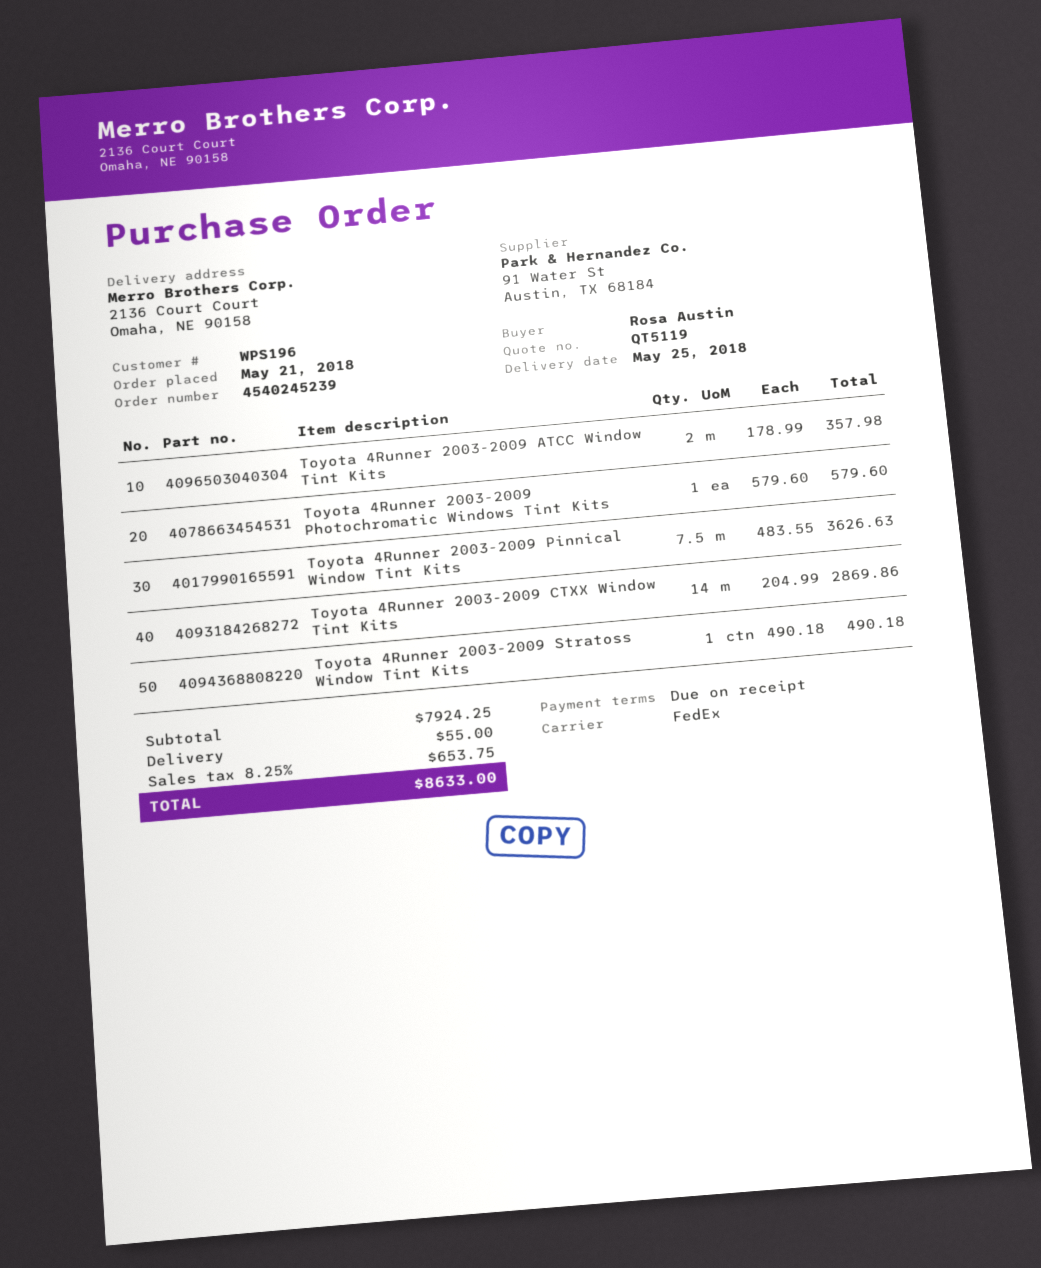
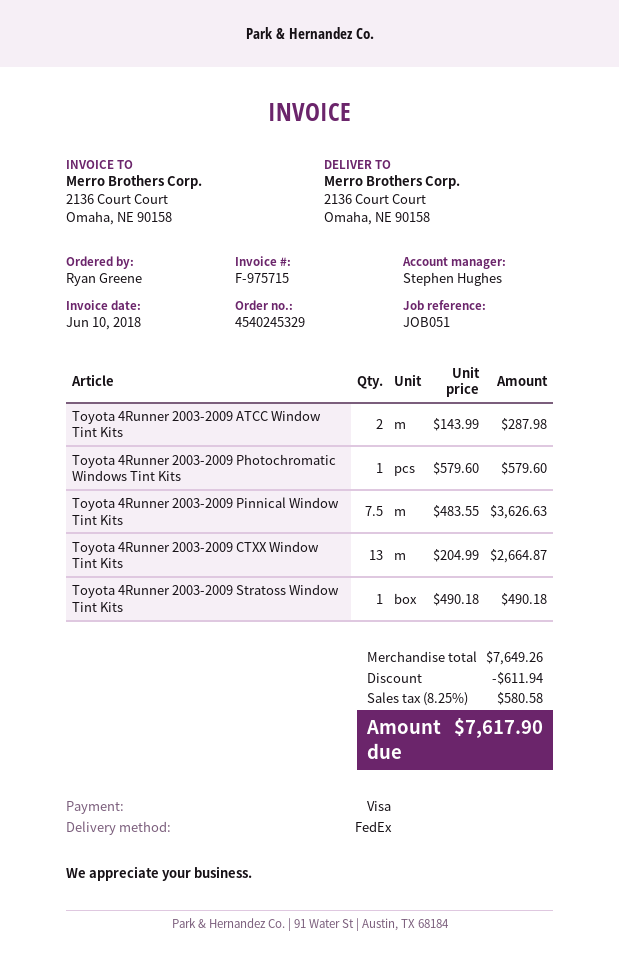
order number: 4540245239 -> 4540245329
ordered by: Rosa Austin -> Ryan Greene
Toyota 4Runner 2003-2009 ATCC Window Tint Kits: 2 x 178.99 = 357.98 -> 2 x 143.99 = 287.98
Toyota 4Runner 2003-2009 CTXX Window Tint Kits: 14 x 204.99 = 2869.86 -> 13 x 204.99 = 2664.87
subtotal: 7924.25 -> 7649.26
discount: none -> 611.94
shipping: 55.00 -> none
tax: 8.25% = 653.75 -> 8.25% = 580.58
total: 8633.00 -> 7617.90

